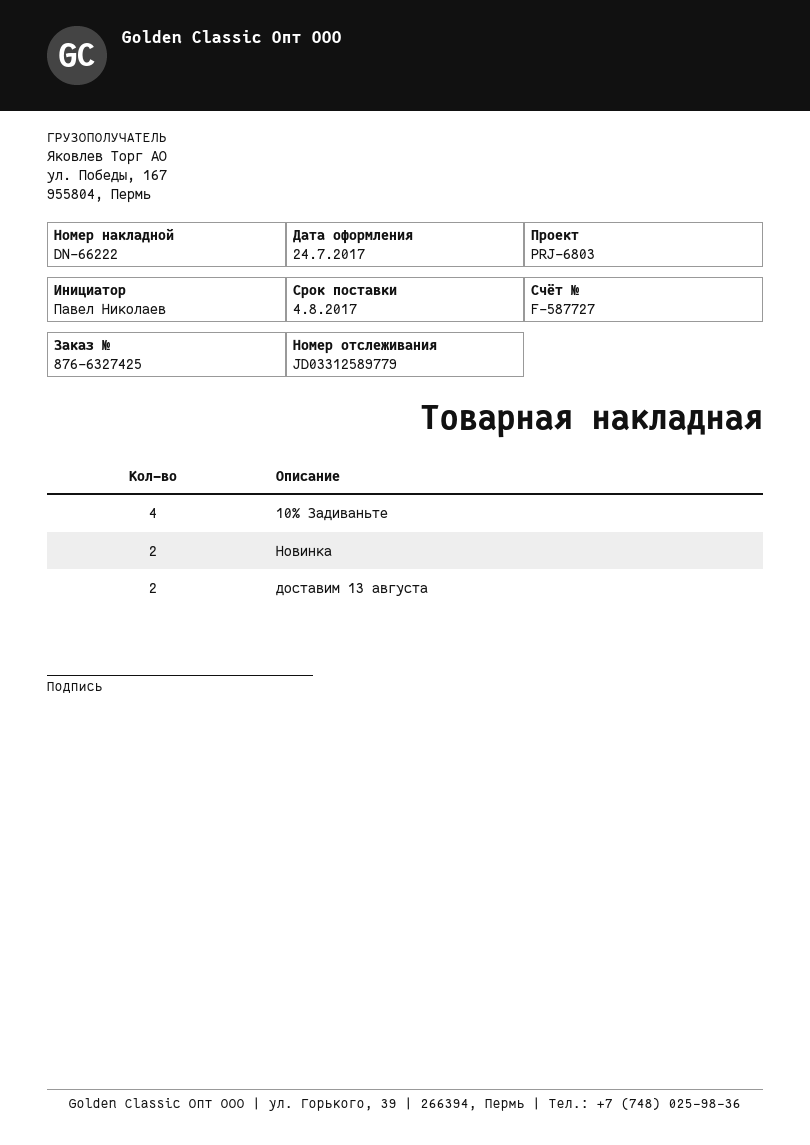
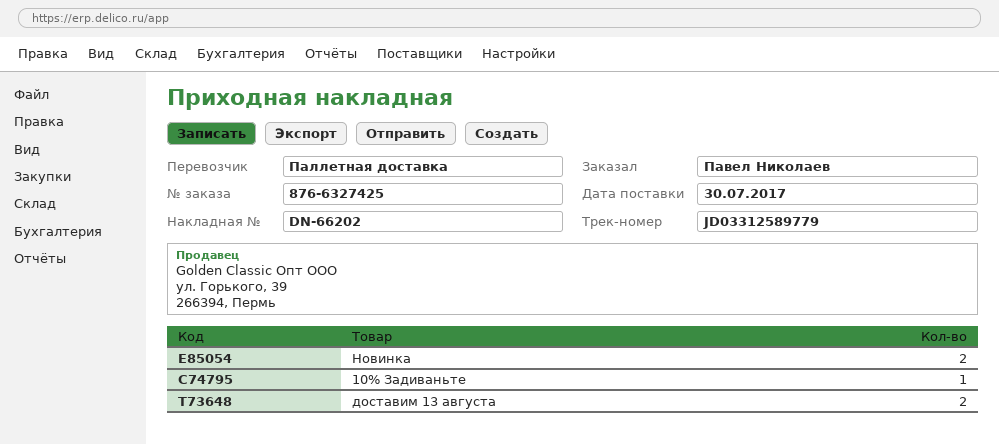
delivery note number: DN-66222 -> DN-66202
delivery date: 2017-08-04 -> 2017-07-30
10% Задиваньте: 4 -> 1

